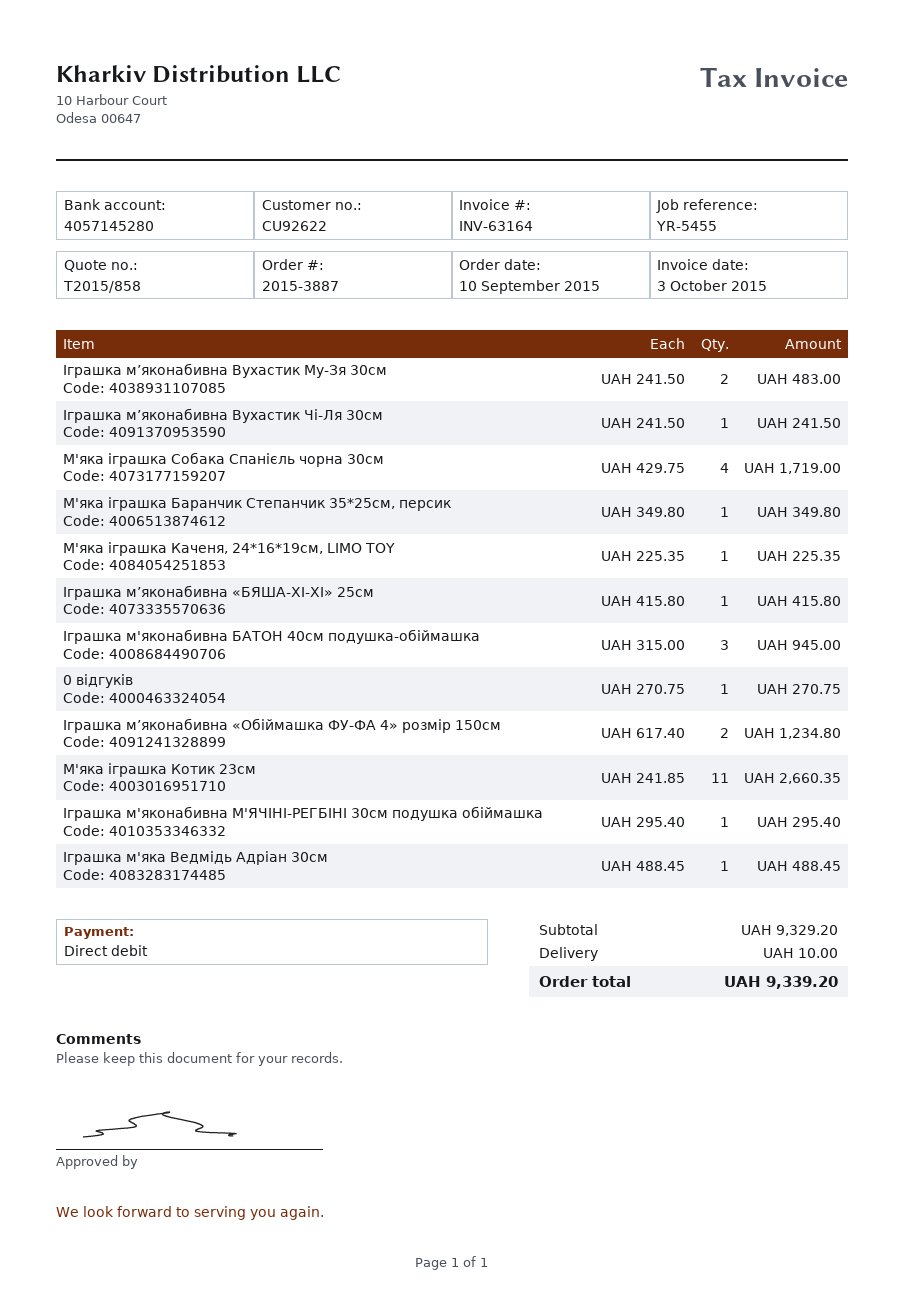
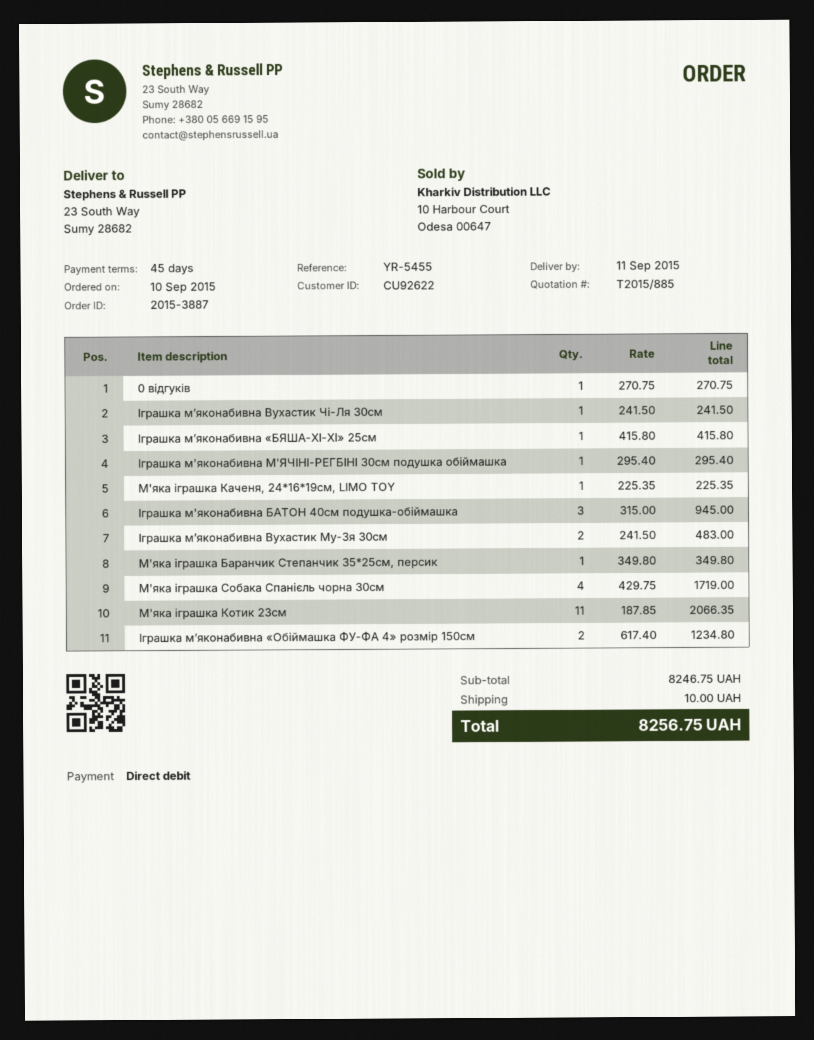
quote number: T2015/858 -> T2015/885
М'яка іграшка Котик 23см: 11 x 241.85 = 2660.35 -> 11 x 187.85 = 2066.35
Іграшка м'яка Ведмідь Адріан 30см: 1 x 488.45 = 488.45 -> none
subtotal: 9329.20 -> 8246.75
total: 9339.20 -> 8256.75

